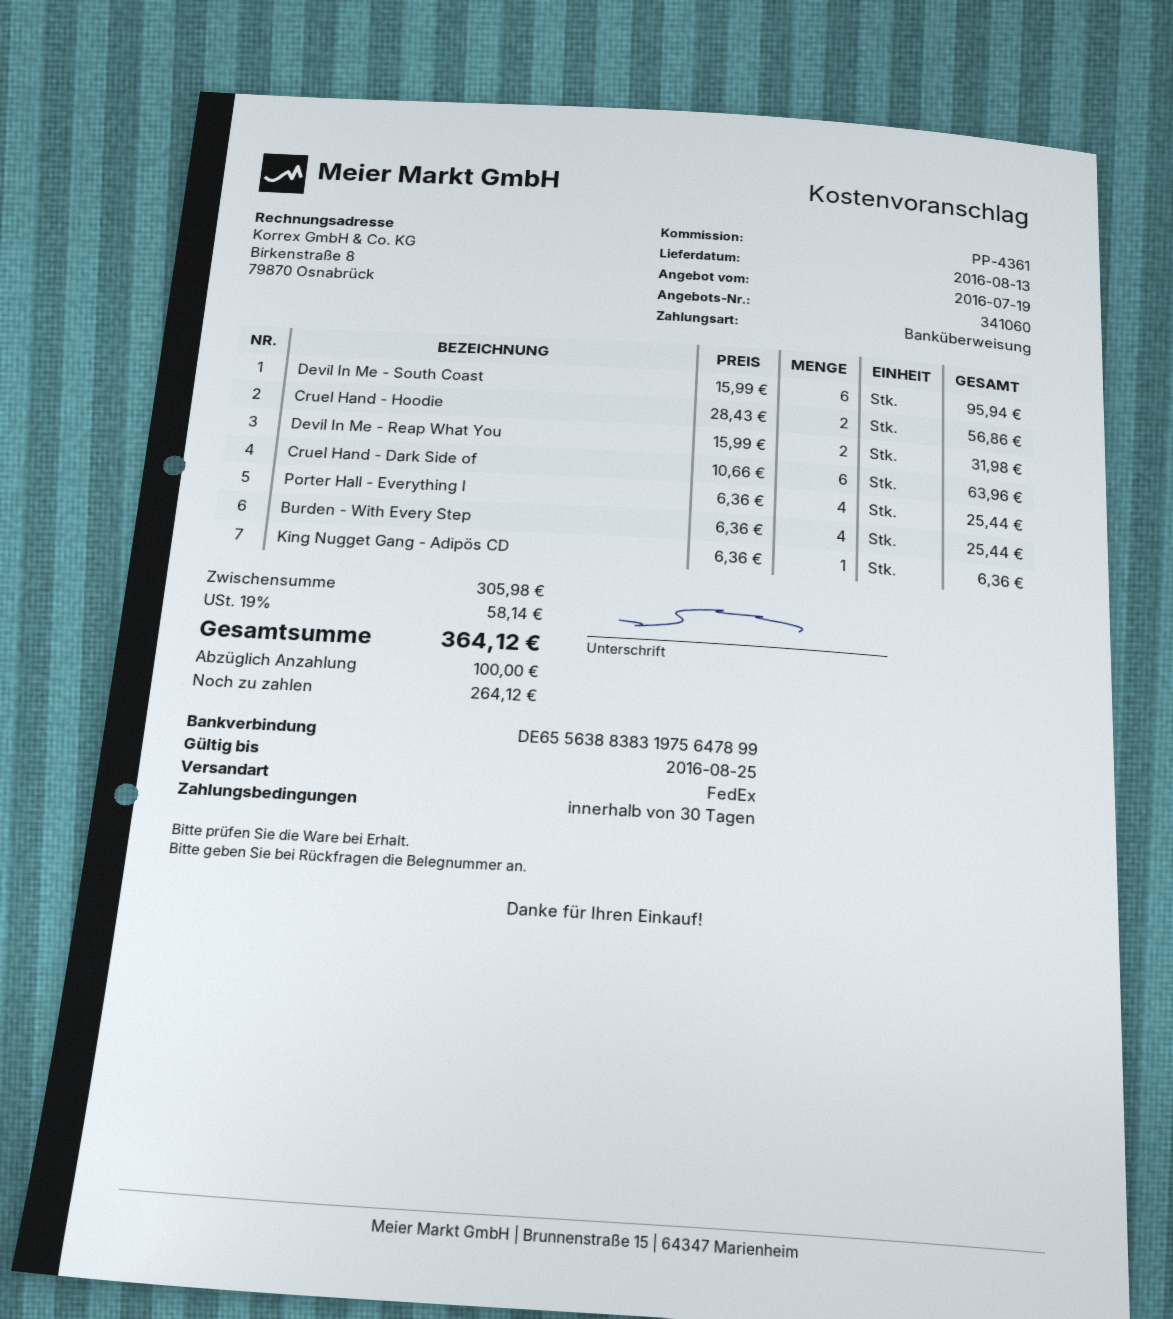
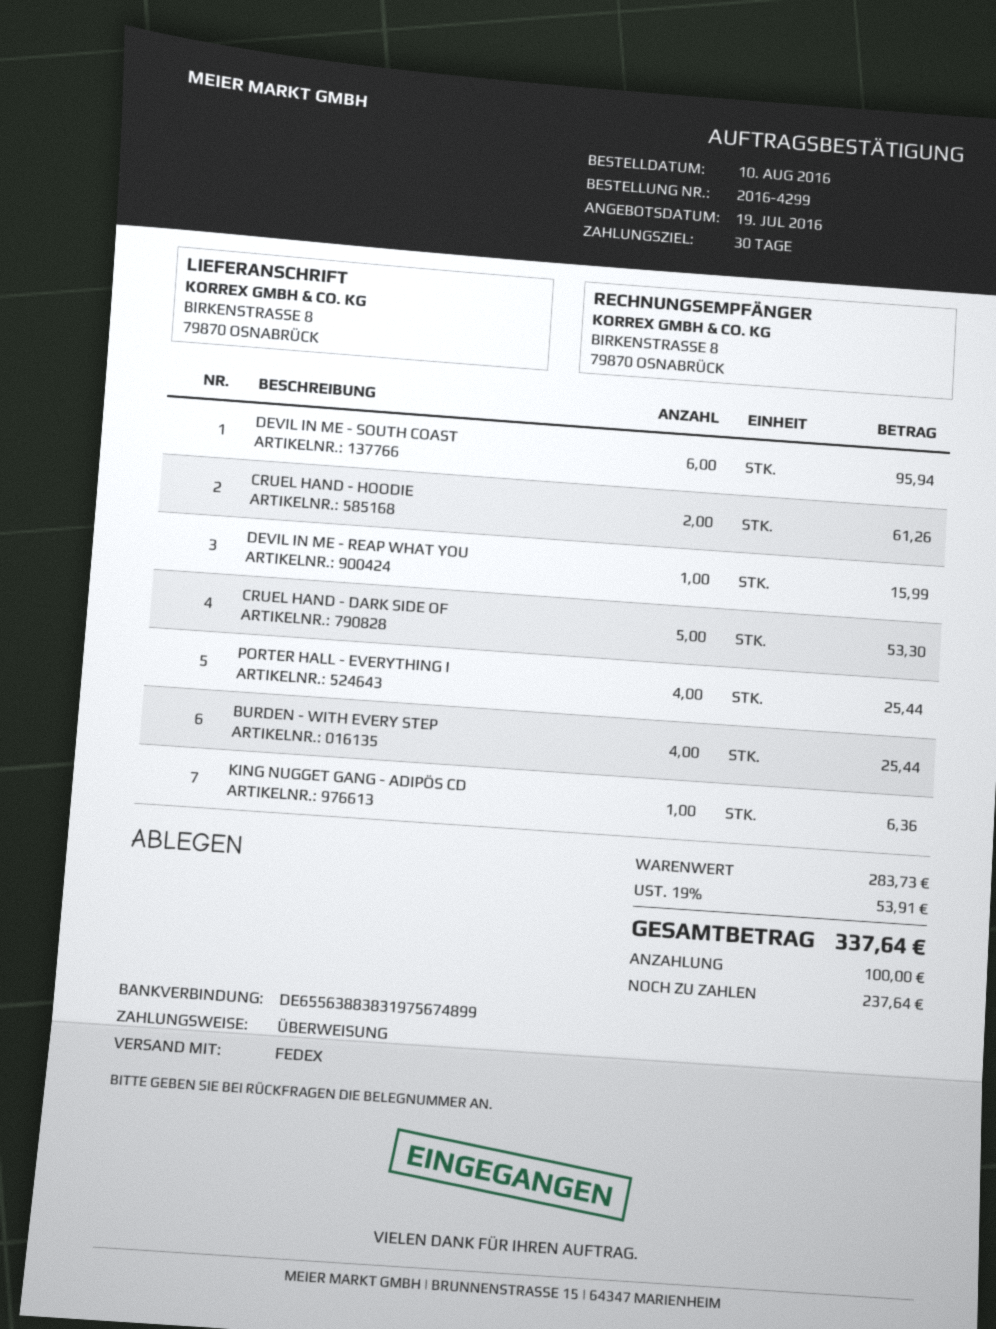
bank account: DE65563883831975647899 -> DE65563883831975674899
Cruel Hand - Hoodie: 2 for 56.86 -> 2 for 61.26
Devil In Me - Reap What You: 2 for 31.98 -> 1 for 15.99
Cruel Hand - Dark Side of: 6 for 63.96 -> 5 for 53.30
subtotal: 305.98 -> 283.73
tax: 19% = 58.14 -> 19% = 53.91
total: 364.12 -> 337.64
balance: 264.12 -> 237.64

